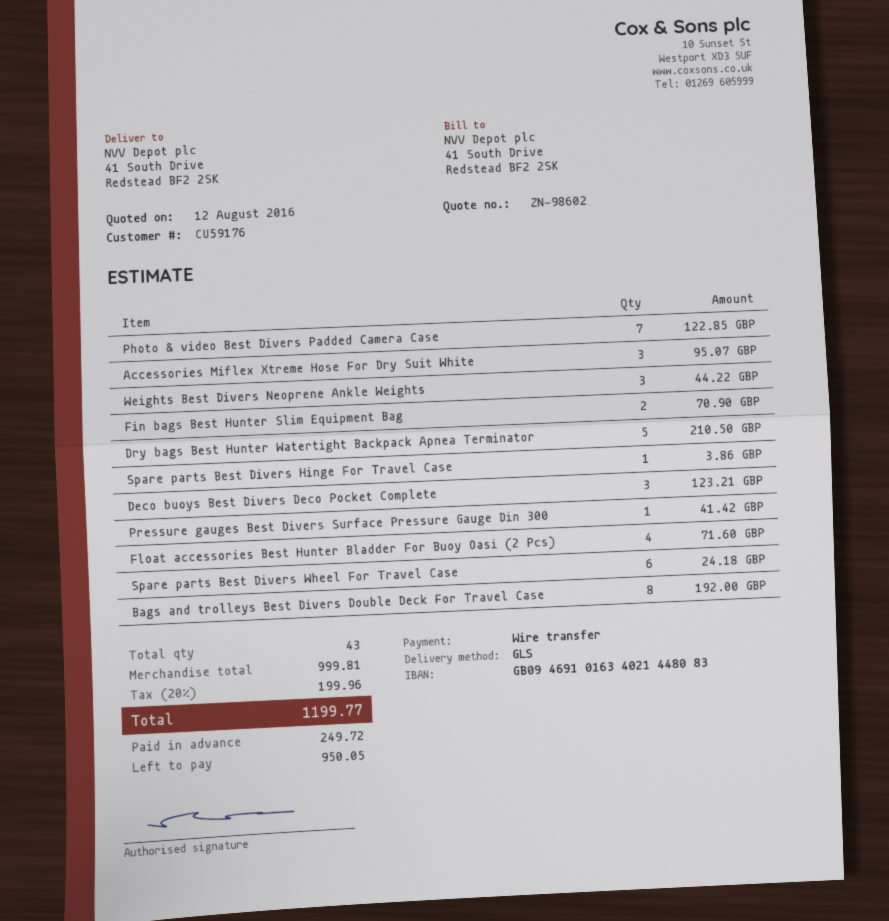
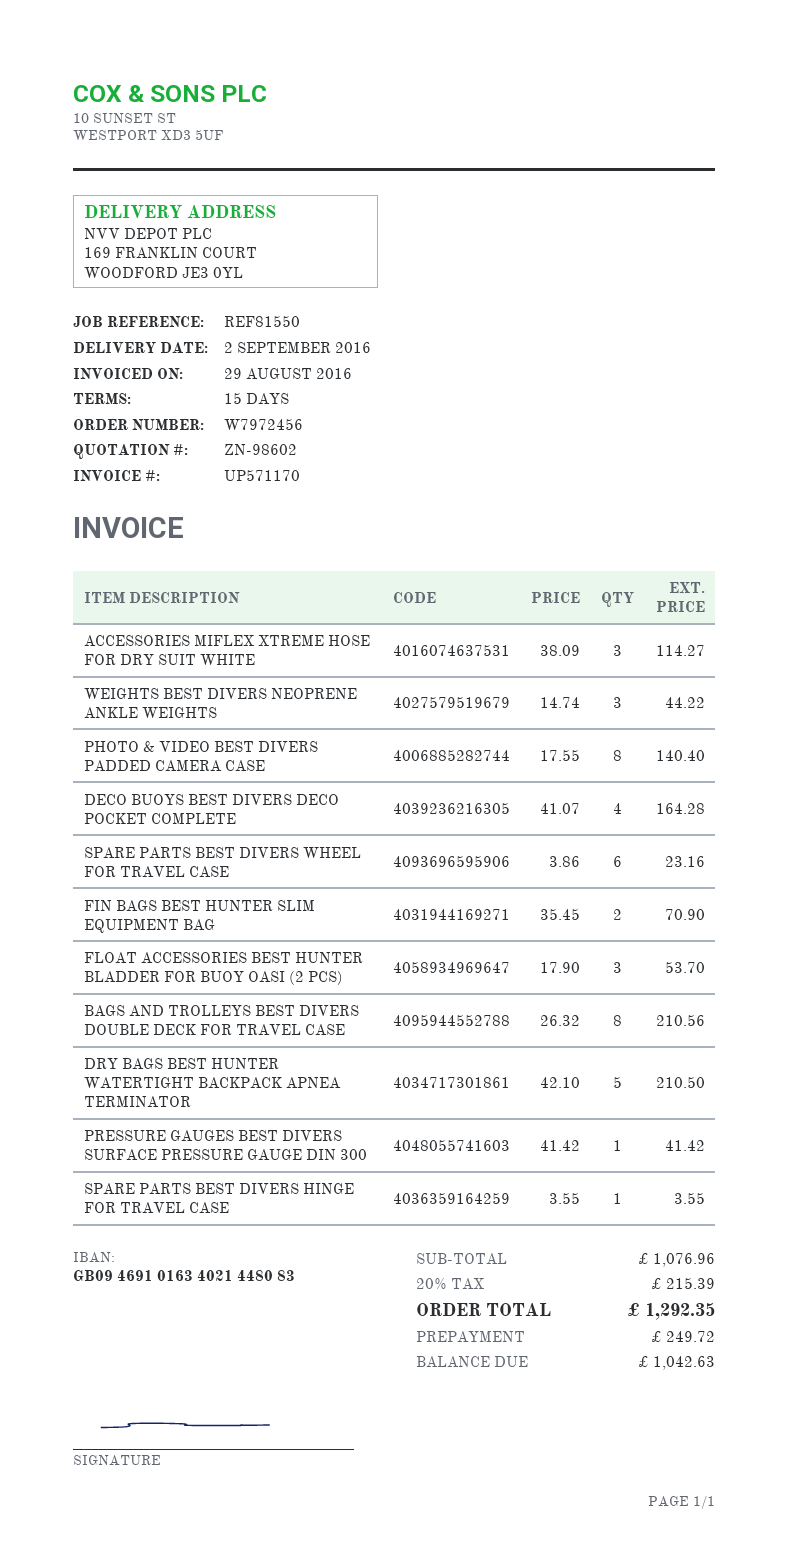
ship to: 41 South Drive, Redstead BF2 2SK -> 169 FRANKLIN COURT, WOODFORD JE3 0YL
Photo & video Best Divers Padded Camera Case: 7 for 122.85 -> 8 for 140.40
Accessories Miflex Xtreme Hose For Dry Suit White: 3 for 95.07 -> 3 for 114.27
Spare parts Best Divers Hinge For Travel Case: 1 for 3.86 -> 1 for 3.55
Deco buoys Best Divers Deco Pocket Complete: 3 for 123.21 -> 4 for 164.28
Float accessories Best Hunter Bladder For Buoy Oasi (2 Pcs): 4 for 71.60 -> 3 for 53.70
Spare parts Best Divers Wheel For Travel Case: 6 for 24.18 -> 6 for 23.16
Bags and trolleys Best Divers Double Deck For Travel Case: 8 for 192.00 -> 8 for 210.56
subtotal: 999.81 -> 1076.96
tax: 20% = 199.96 -> 20% = 215.39
total: 1199.77 -> 1292.35
balance: 950.05 -> 1042.63

